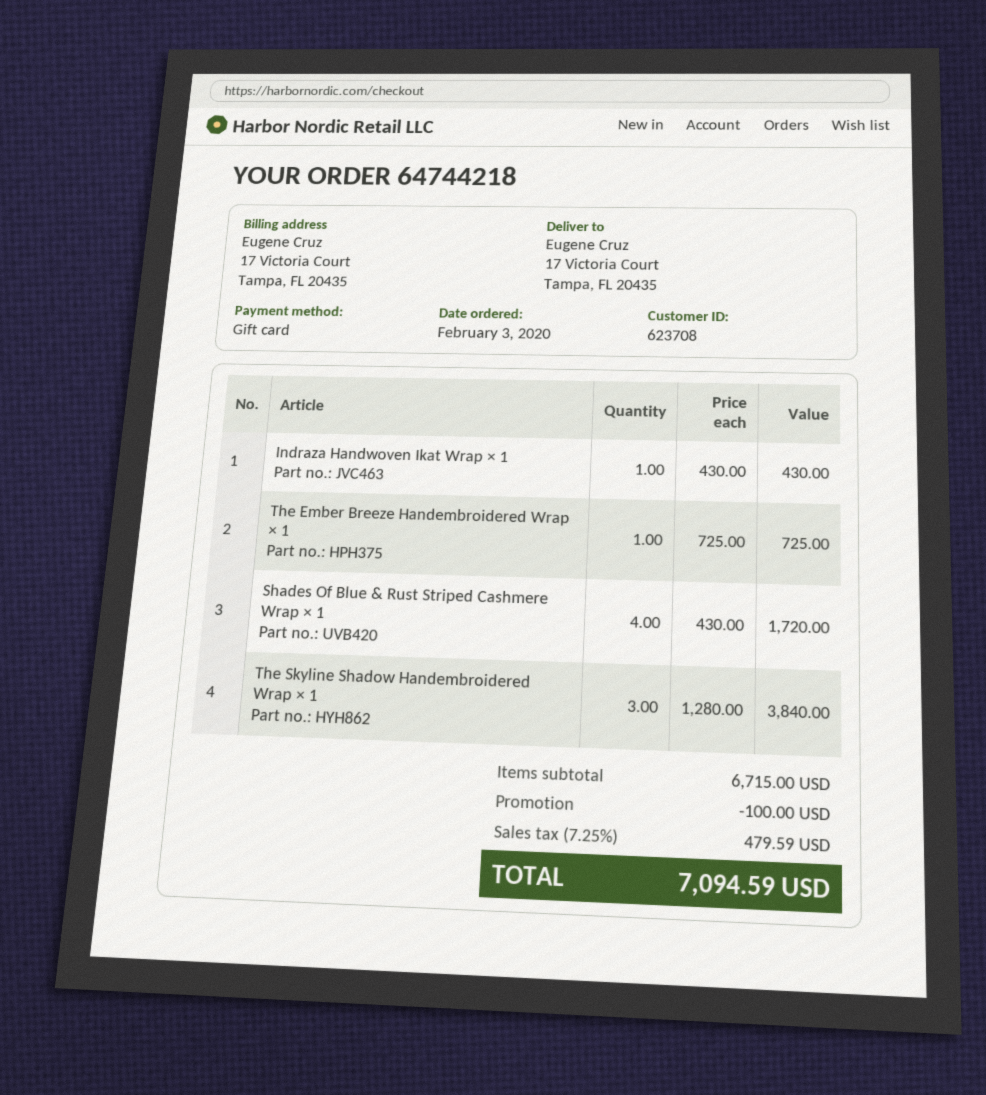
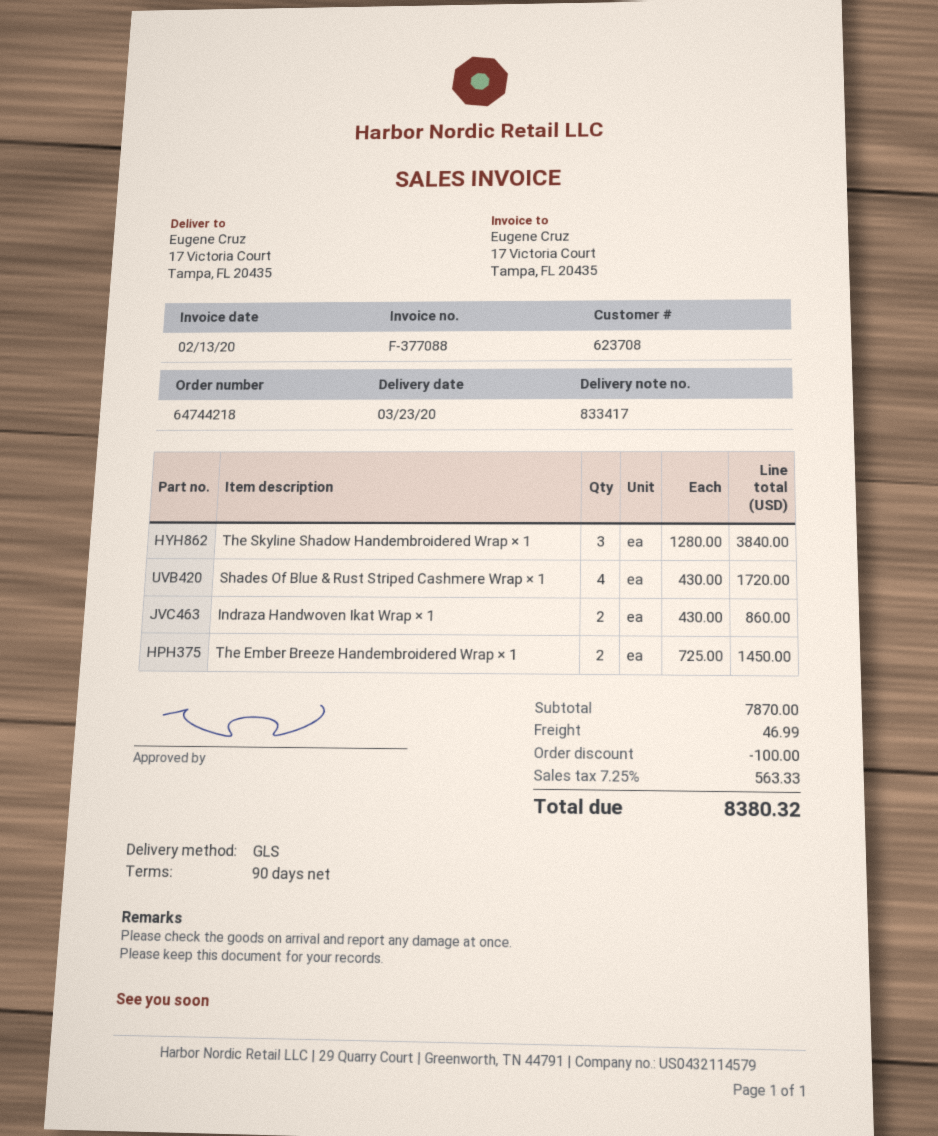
Indraza Handwoven Ikat Wrap × 1: 1 x 430.00 = 430.00 -> 2 x 430.00 = 860.00
The Ember Breeze Handembroidered Wrap × 1: 1 x 725.00 = 725.00 -> 2 x 725.00 = 1450.00
subtotal: 6715.00 -> 7870.00
shipping: none -> 46.99
tax: 7.25% = 479.59 -> 7.25% = 563.33
total: 7094.59 -> 8380.32

